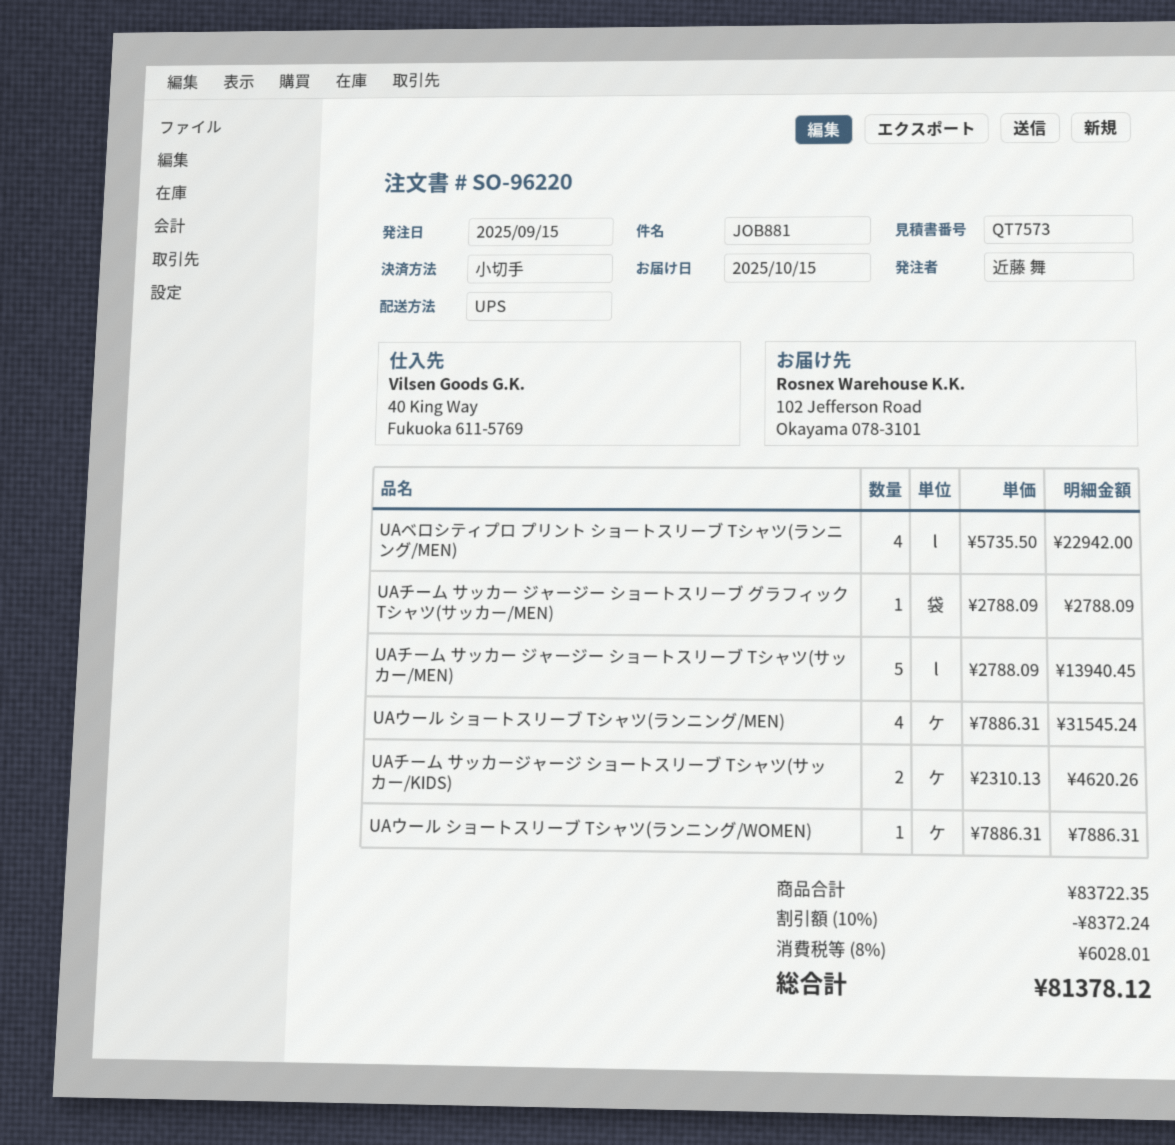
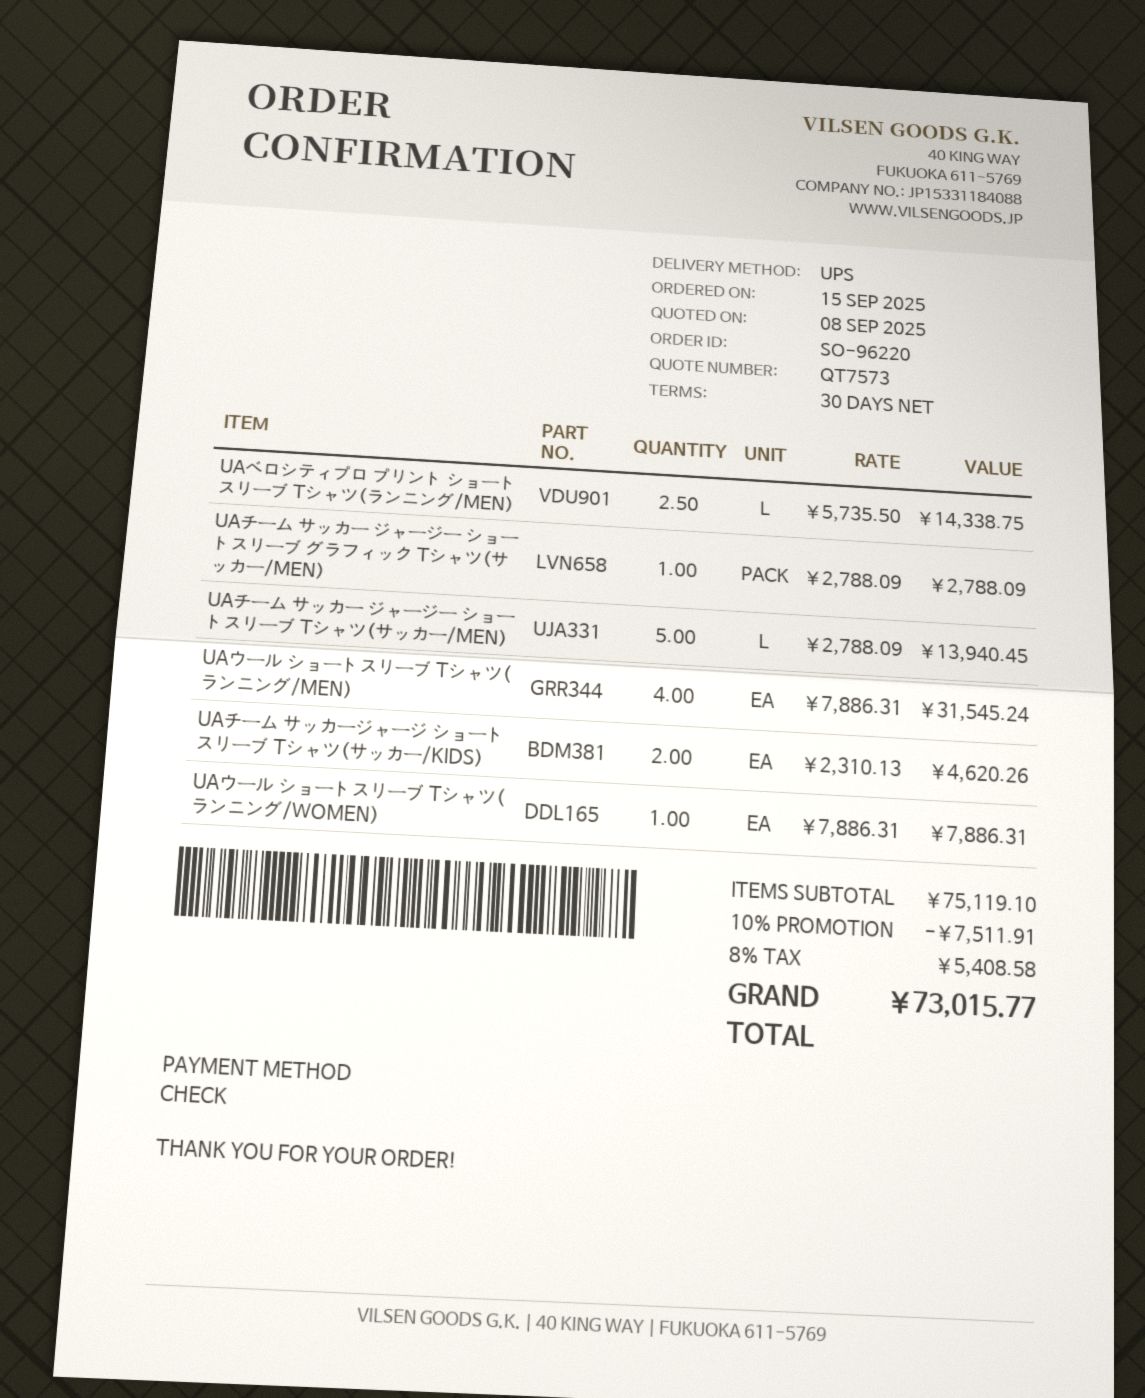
UAベロシティプロ プリント ショートスリーブ Tシャツ(ランニング/MEN): 4 x 5735.50 = 22942.00 -> 2.5 x 5735.50 = 14338.75
subtotal: 83722.35 -> 75119.10
discount: 10% = 8372.24 -> 10% = 7511.91
tax: 8% = 6028.01 -> 8% = 5408.58
total: 81378.12 -> 73015.77

